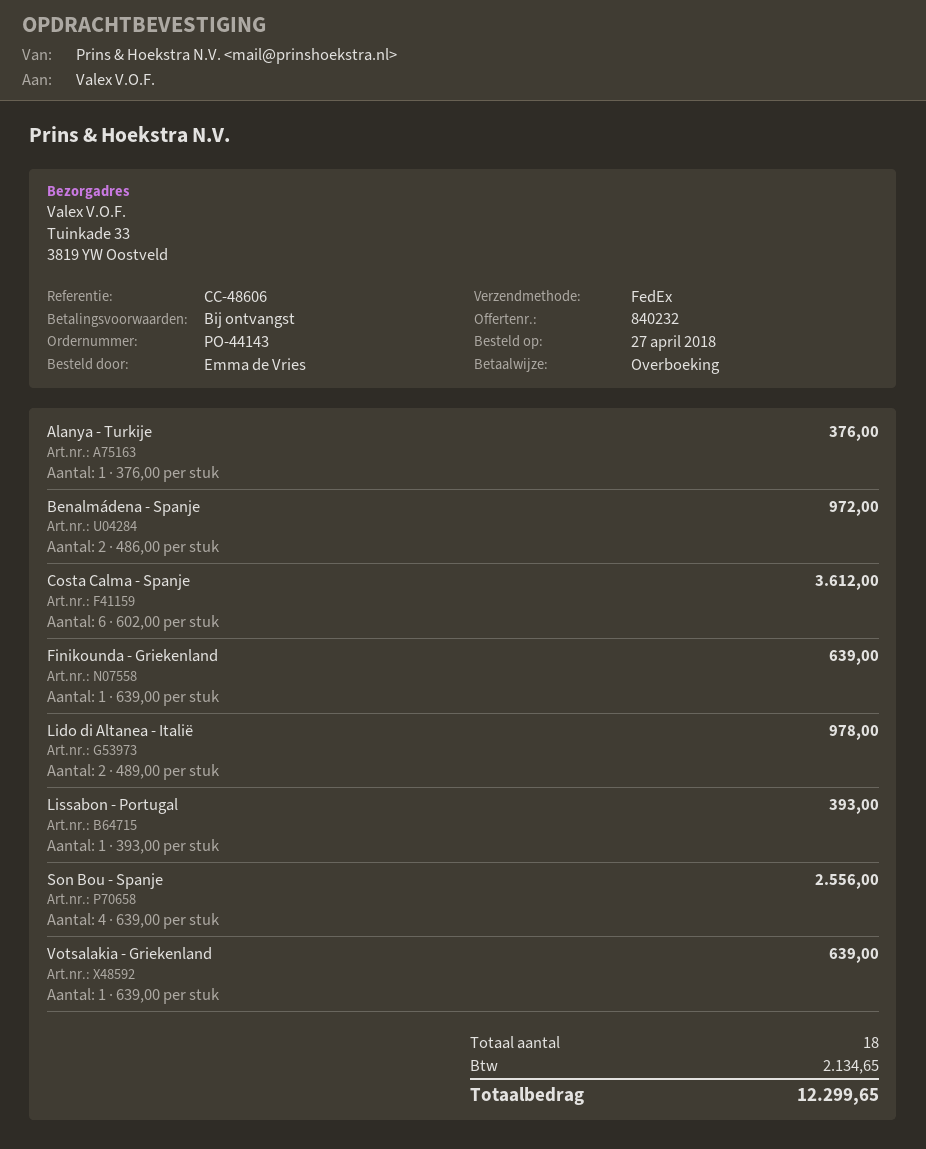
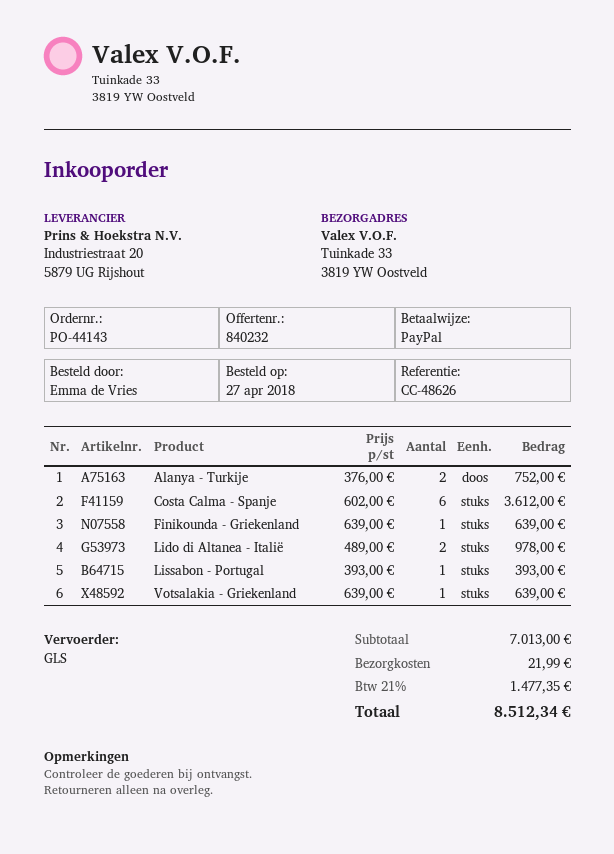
reference: CC-48606 -> CC-48626
payment method: bank transfer -> PayPal
shipping method: FedEx -> GLS
Alanya - Turkije: 1 x 376.00 = 376.00 -> 2 x 376.00 = 752.00
Benalmádena - Spanje: 2 x 486.00 = 972.00 -> none
Son Bou - Spanje: 4 x 639.00 = 2556.00 -> none
shipping: none -> 21.99
tax: 2134.65 -> 1477.35
total: 12299.65 -> 8512.34

